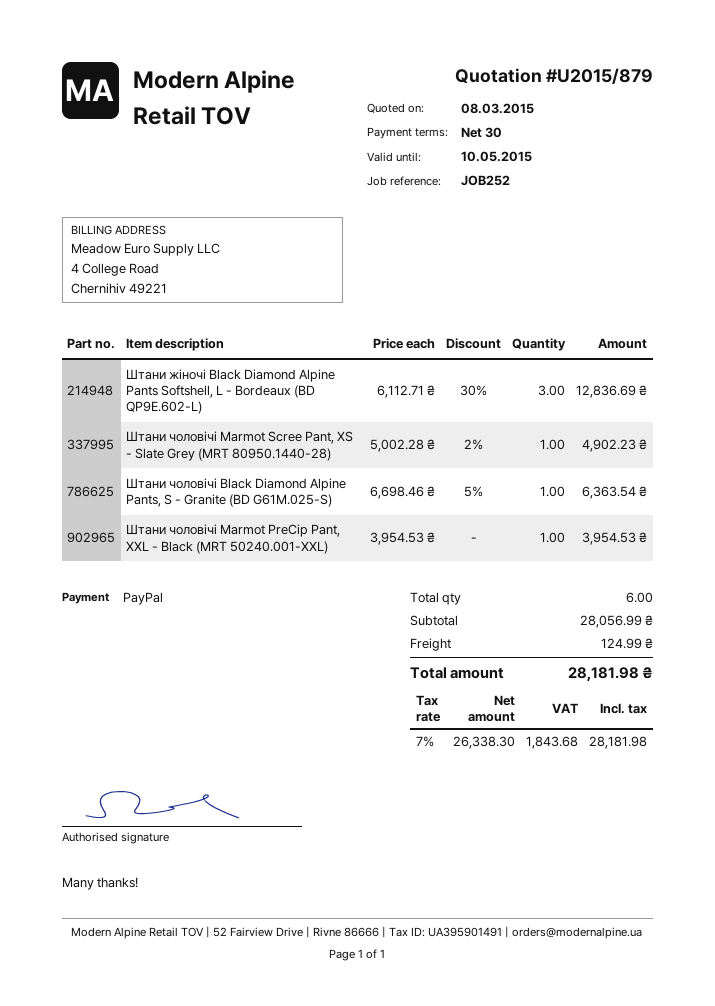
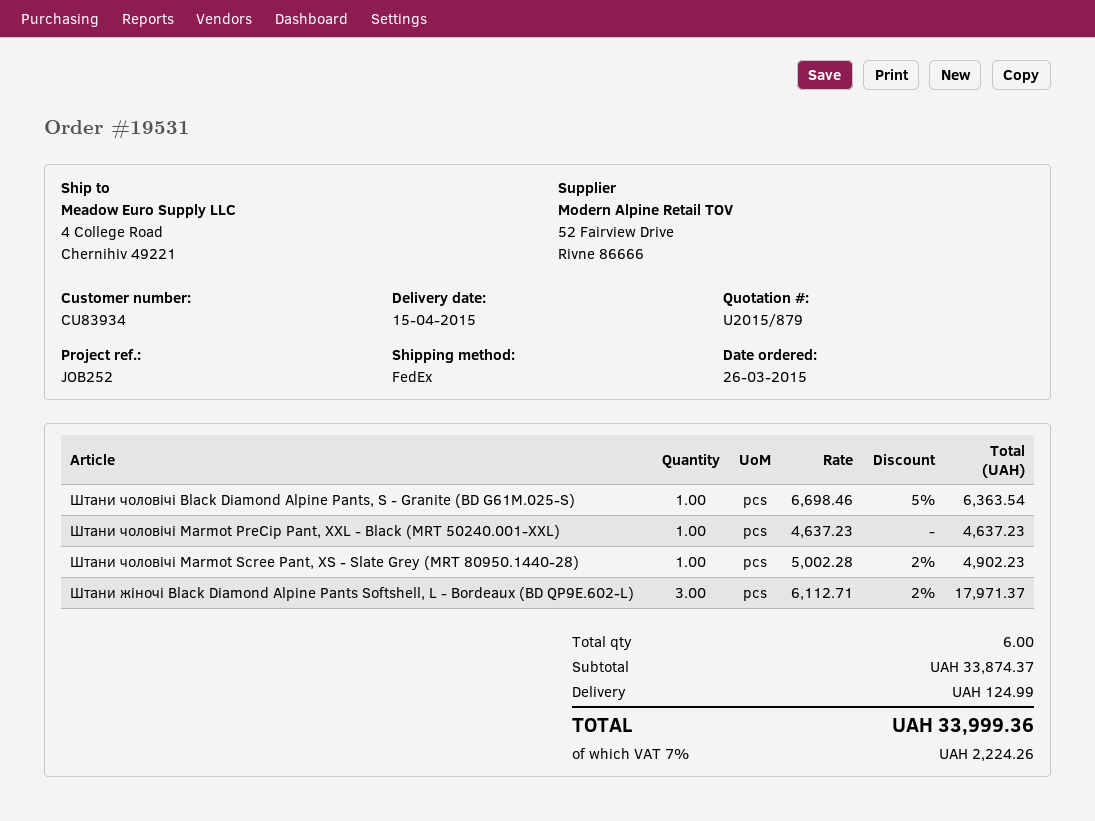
Штани жіночі Black Diamond Alpine Pants Softshell, L - Bordeaux (BD QP9E.602-L): 3 x 6112.71 - 30% = 12836.69 -> 3 x 6112.71 - 2% = 17971.37
Штани чоловічі Marmot PreCip Pant, XXL - Black (MRT 50240.001-XXL): 1 x 3954.53 = 3954.53 -> 1 x 4637.23 = 4637.23
subtotal: 28056.99 -> 33874.37
tax: 7% = 1843.68 -> 7% = 2224.26
total: 28181.98 -> 33999.36

